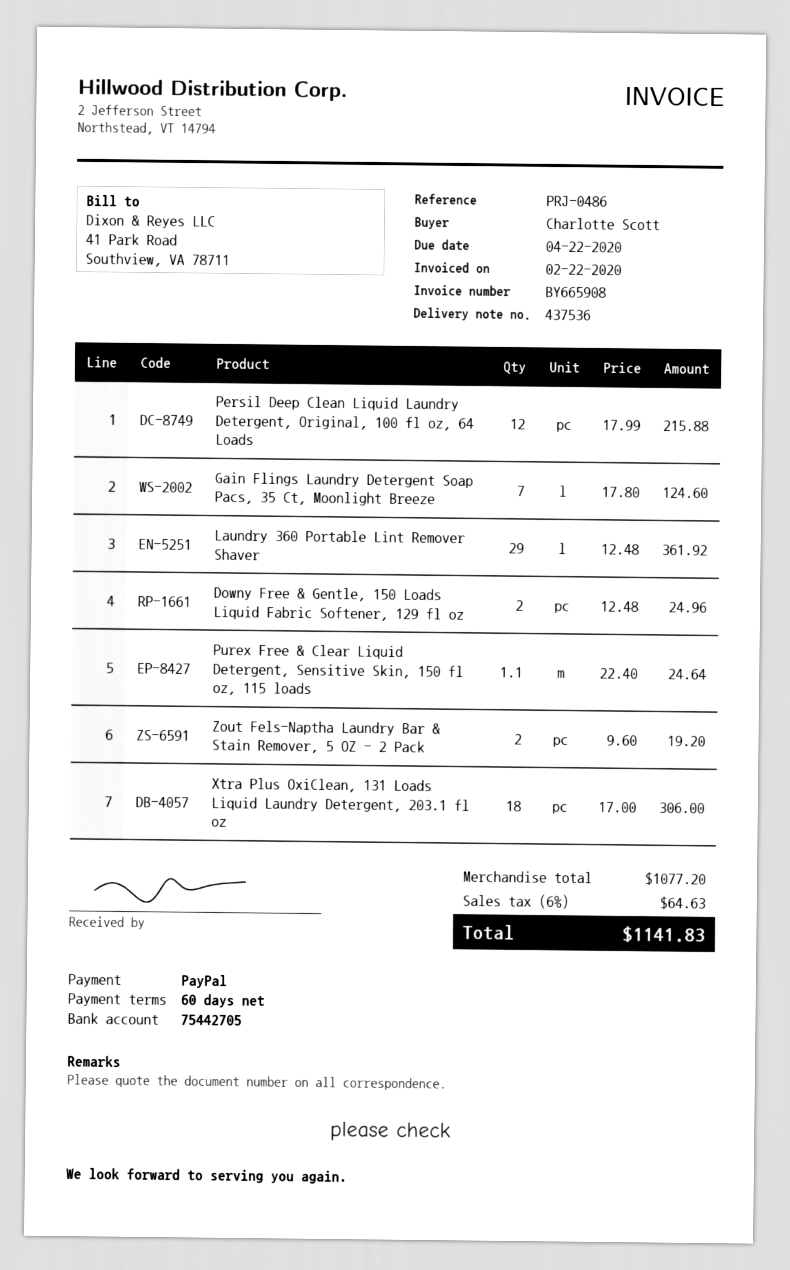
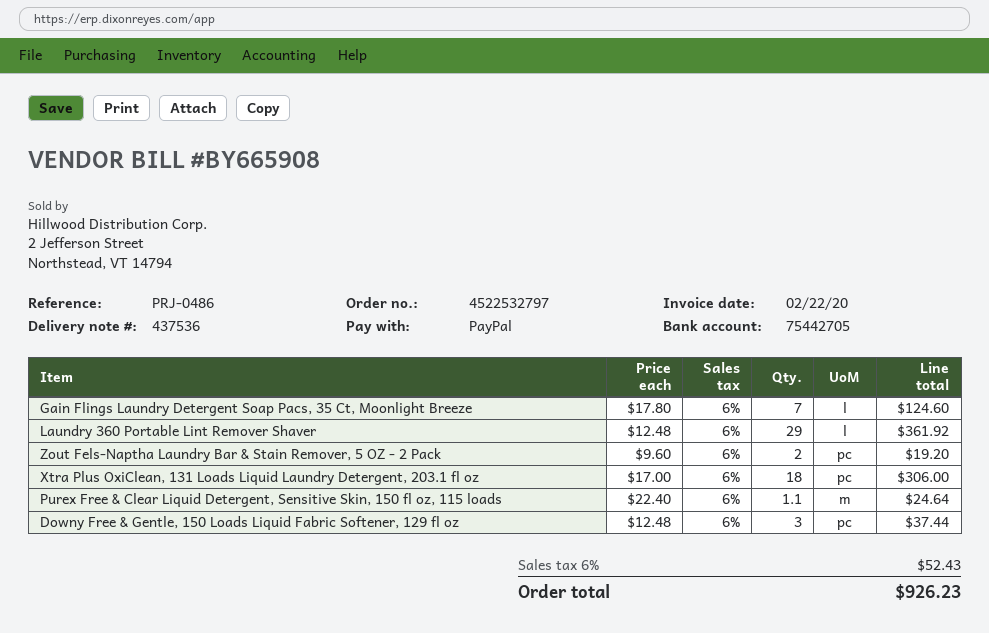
Persil Deep Clean Liquid Laundry Detergent, Original, 100 fl oz, 64 Loads: 12 x 17.99 = 215.88 -> none
Downy Free & Gentle, 150 Loads Liquid Fabric Softener, 129 fl oz: 2 x 12.48 = 24.96 -> 3 x 12.48 = 37.44
tax: 6% = 64.63 -> 6% = 52.43
total: 1141.83 -> 926.23

